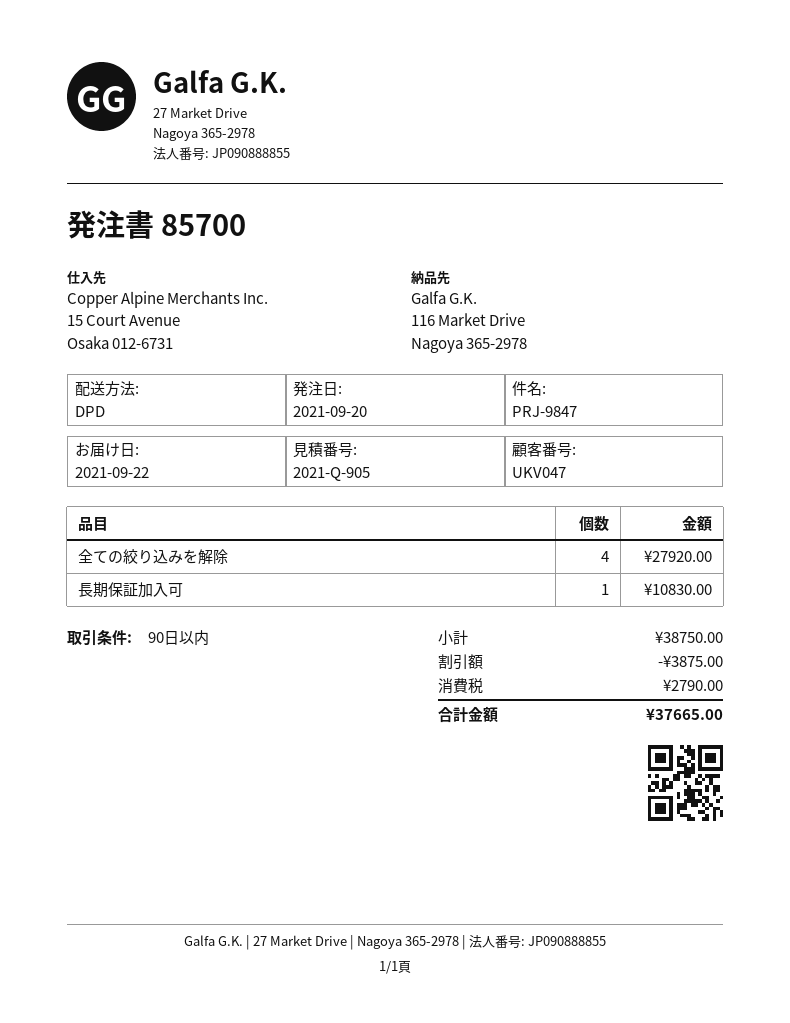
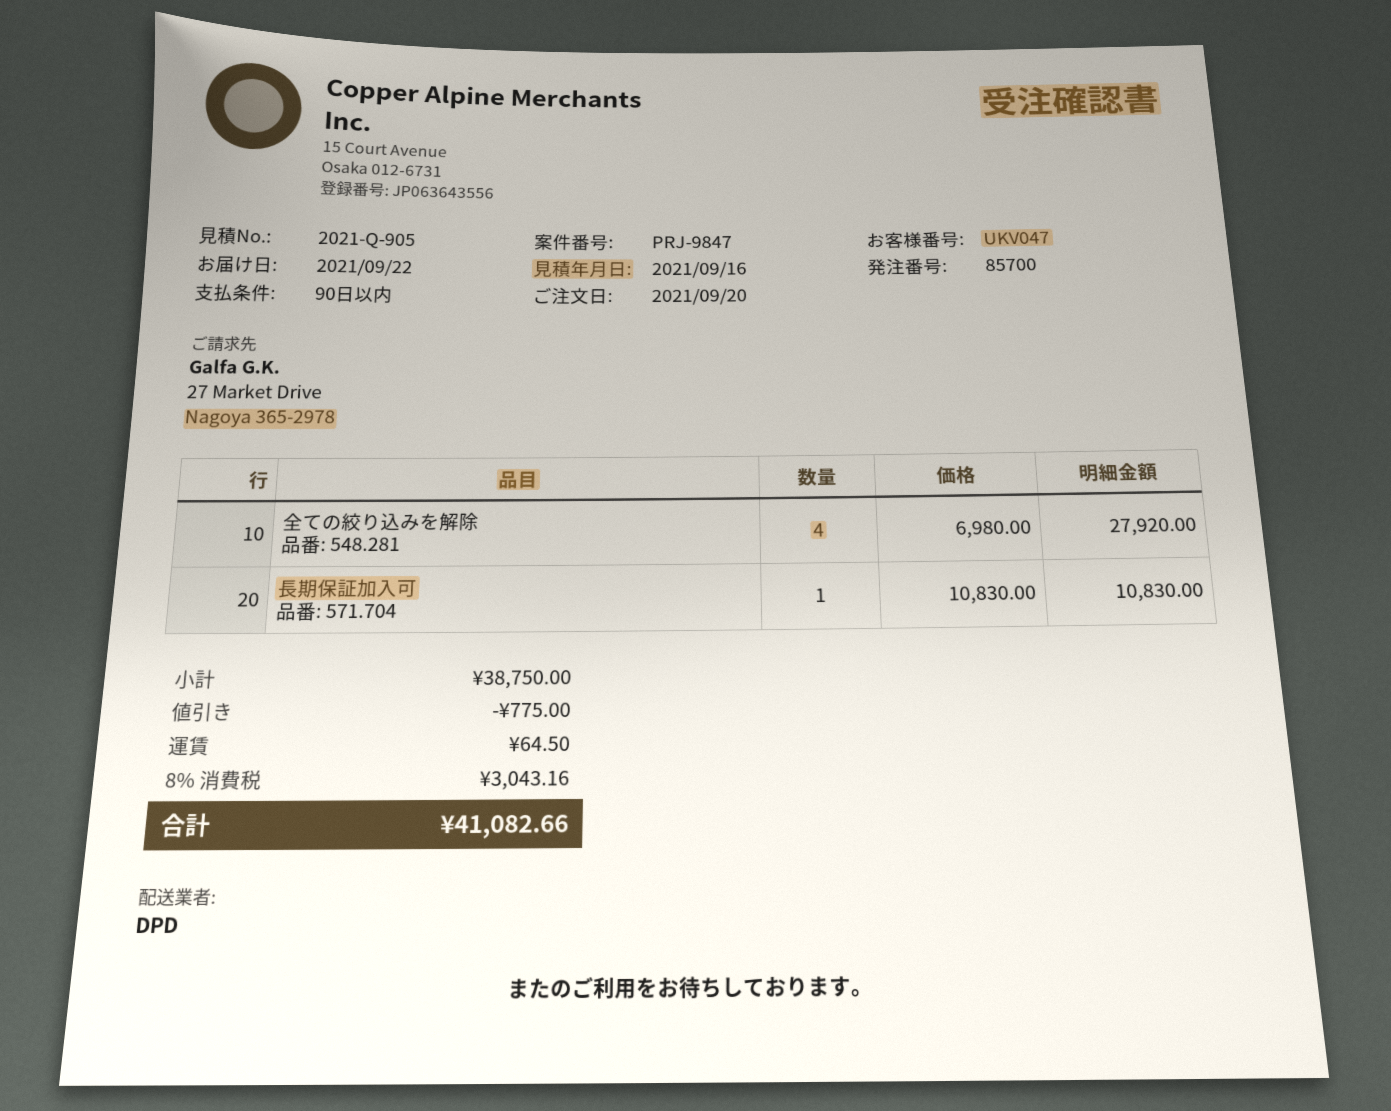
discount: 3875.00 -> 775.00
shipping: none -> 64.50
tax: 2790.00 -> 3043.16
total: 37665.00 -> 41082.66

